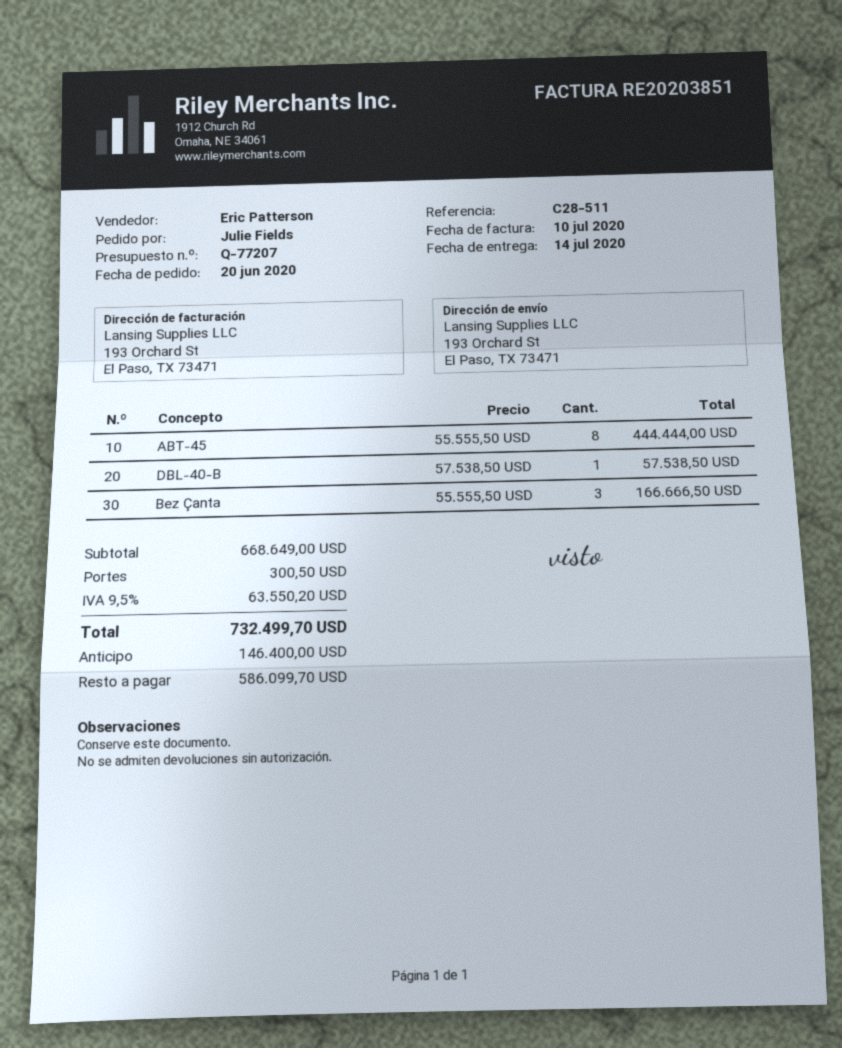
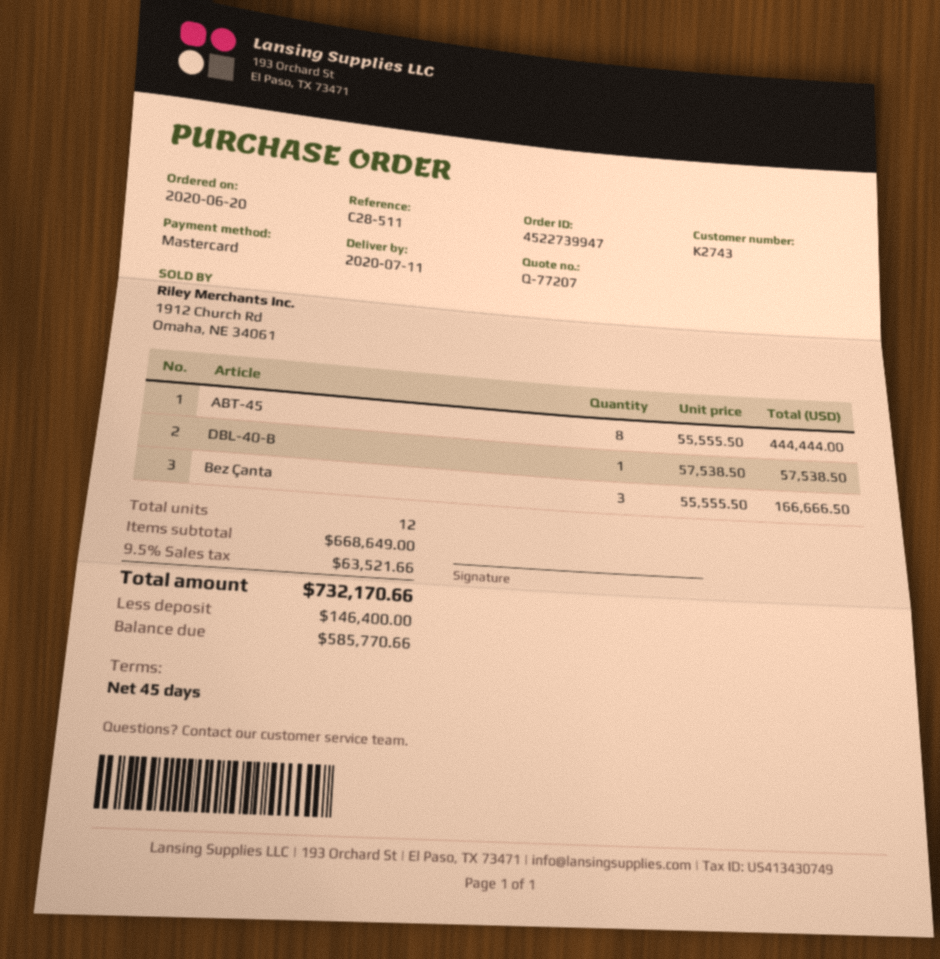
delivery date: 2020-07-14 -> 2020-07-11
shipping: 300.50 -> none
tax: 9.5% = 63550.20 -> 9.5% = 63521.66
total: 732499.70 -> 732170.66
balance: 586099.70 -> 585770.66

